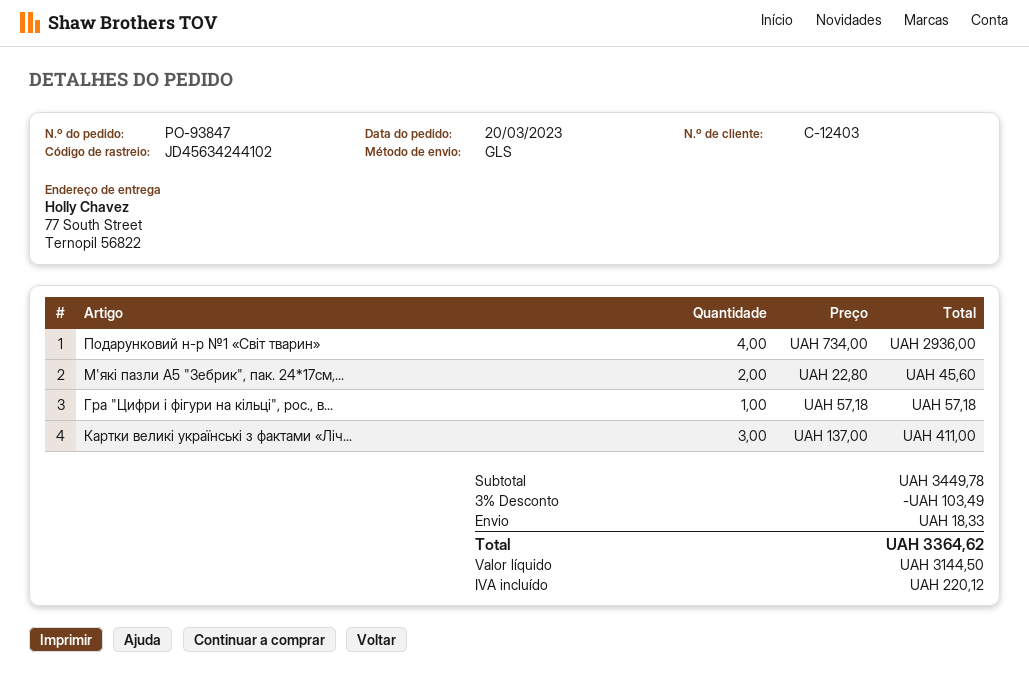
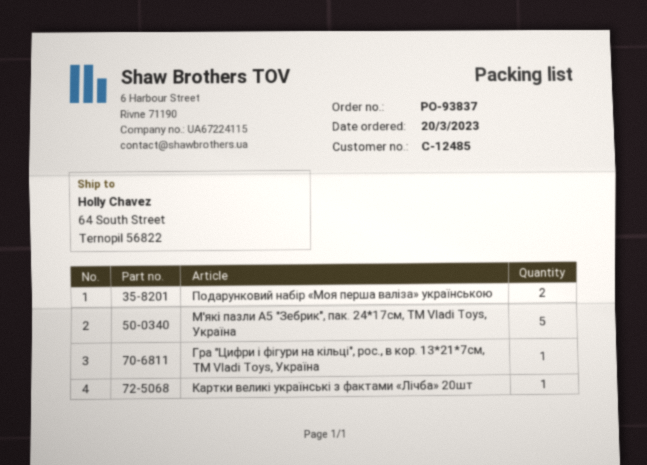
order number: PO-93847 -> PO-93837
customer number: C-12403 -> C-12485
ship to: 77 South Street, Ternopil 56822 -> 64 South Street, Ternopil 56822
Подарунковий н-р №1 «Світ тварин»: 4 -> none
М'які пазли А5 "Зебрик", пак. 24*17см,...: 2 -> 5
Картки великі українські з фактами «Ліч...: 3 -> 1
Подарунковий набір «Моя перша валіза» українською: none -> 2

